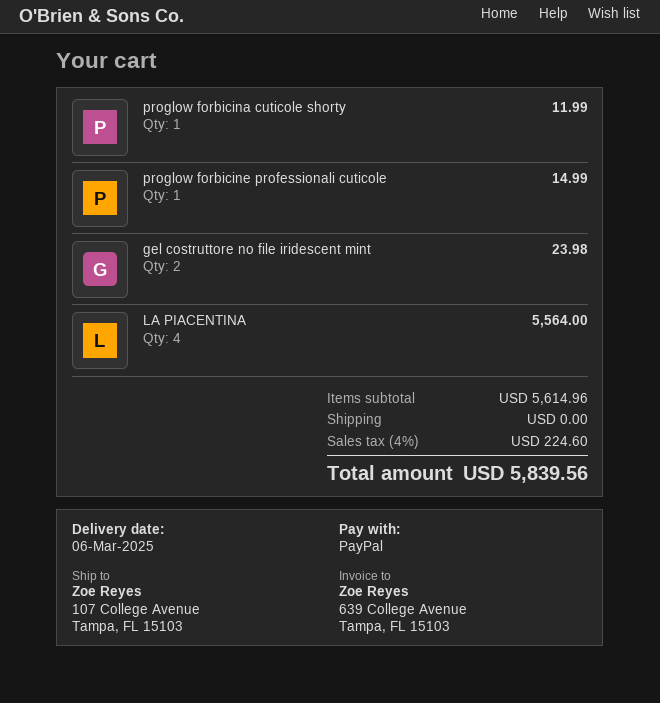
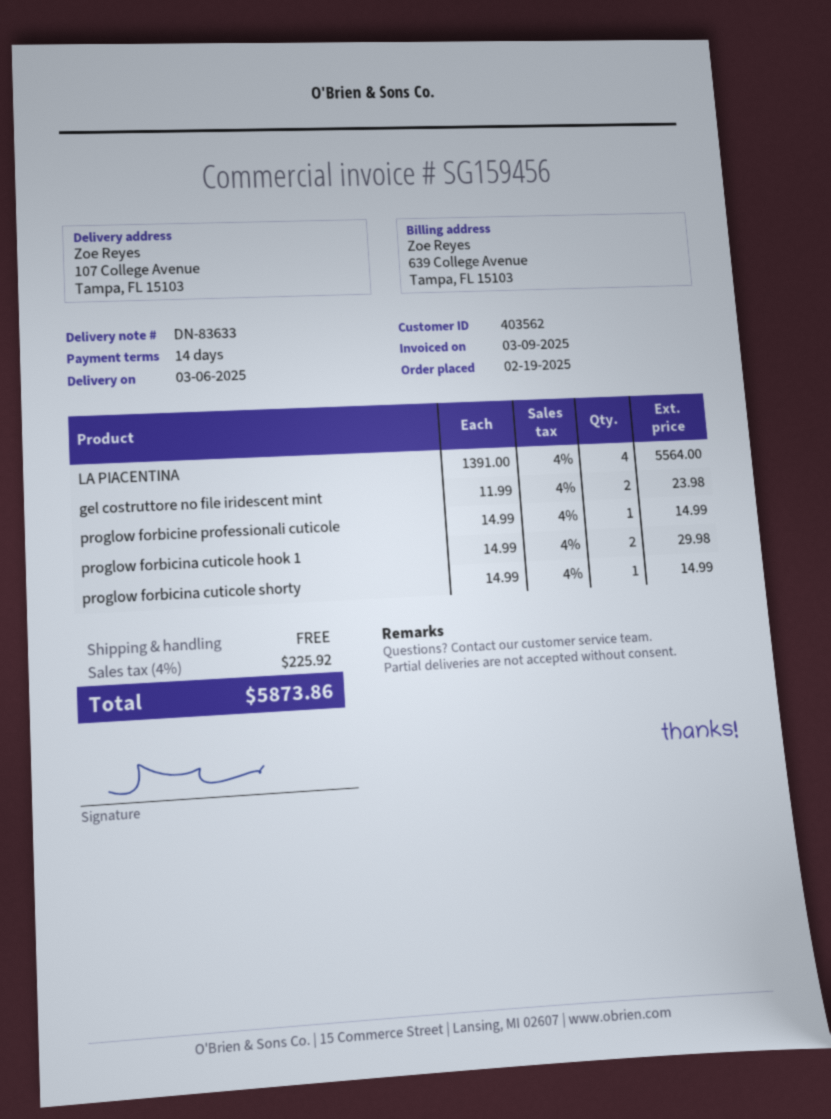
proglow forbicina cuticole shorty: 1 for 11.99 -> 1 for 14.99
proglow forbicina cuticole hook 1: none -> 2 for 29.98
tax: 4% = 224.60 -> 4% = 225.92
total: 5839.56 -> 5873.86

